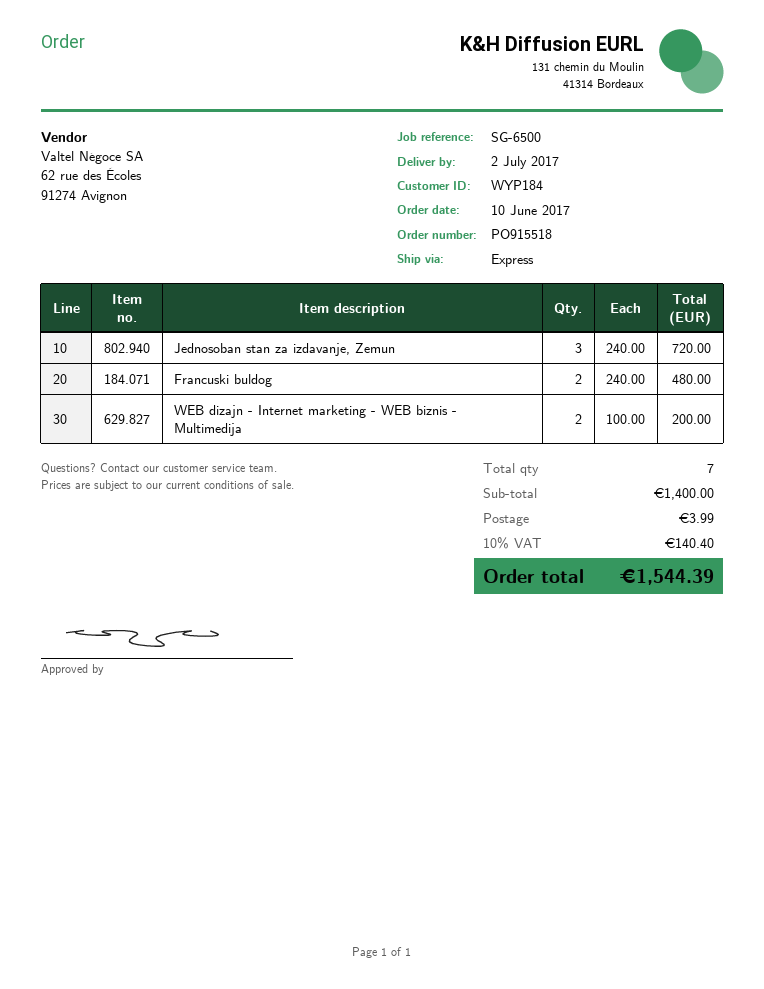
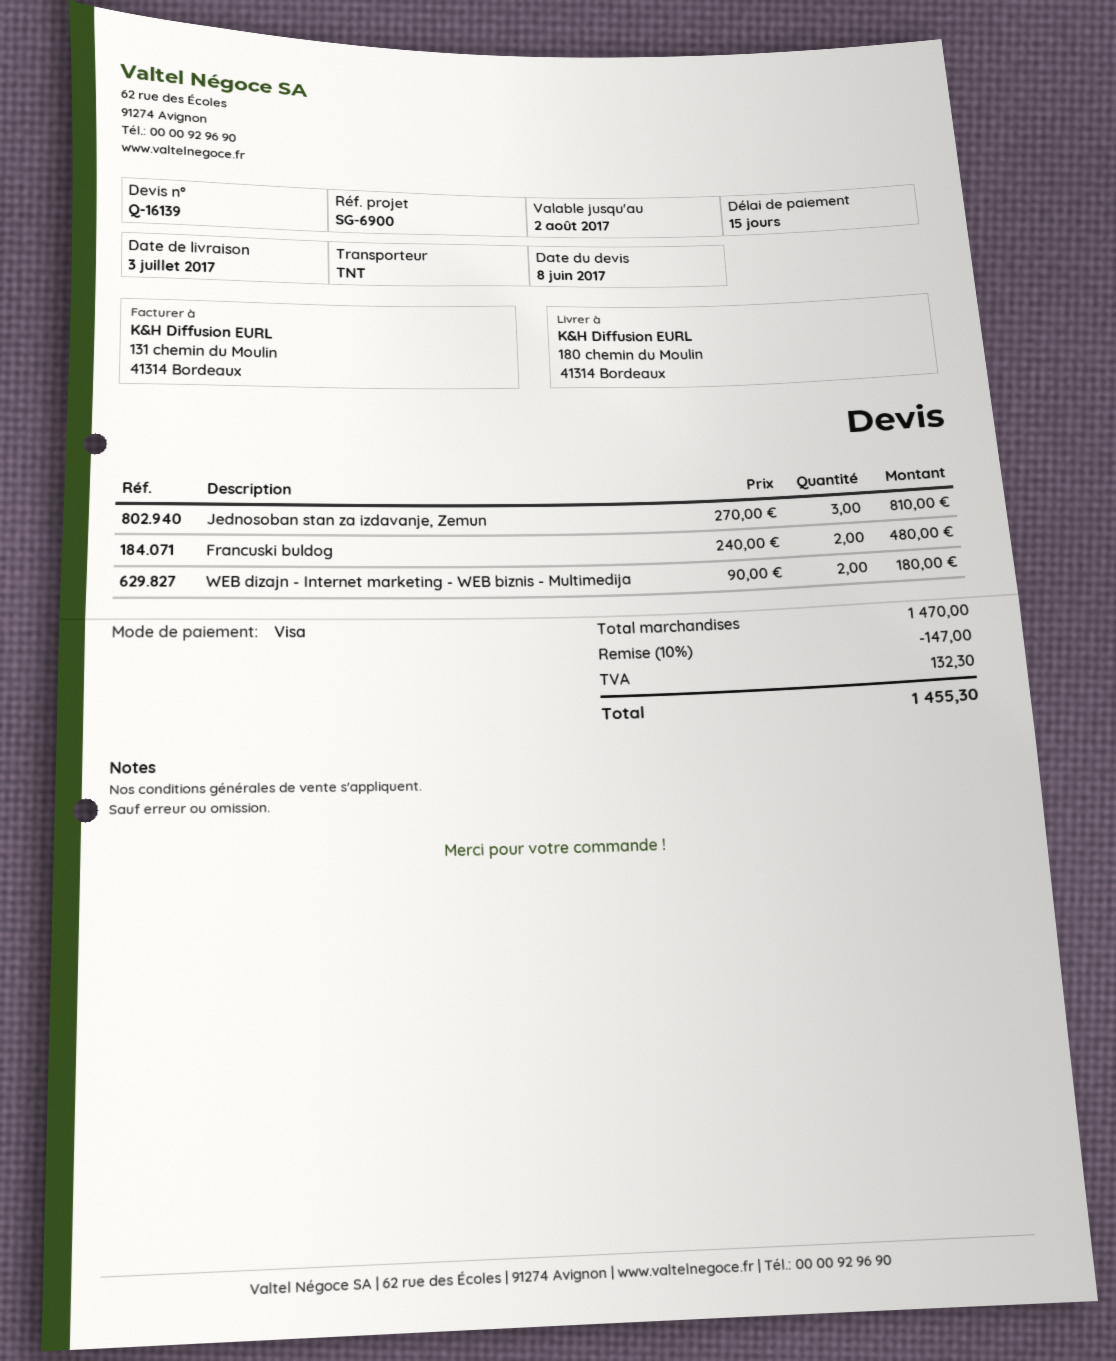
delivery date: 2017-07-02 -> 2017-07-03
reference: SG-6500 -> SG-6900
shipping method: express -> TNT
Jednosoban stan za izdavanje, Zemun: 3 x 240.00 = 720.00 -> 3 x 270.00 = 810.00
WEB dizajn - Internet marketing - WEB biznis - Multimedija: 2 x 100.00 = 200.00 -> 2 x 90.00 = 180.00
subtotal: 1400.00 -> 1470.00
discount: none -> 10% = 147.00
shipping: 3.99 -> none
tax: 140.40 -> 132.30
total: 1544.39 -> 1455.30

